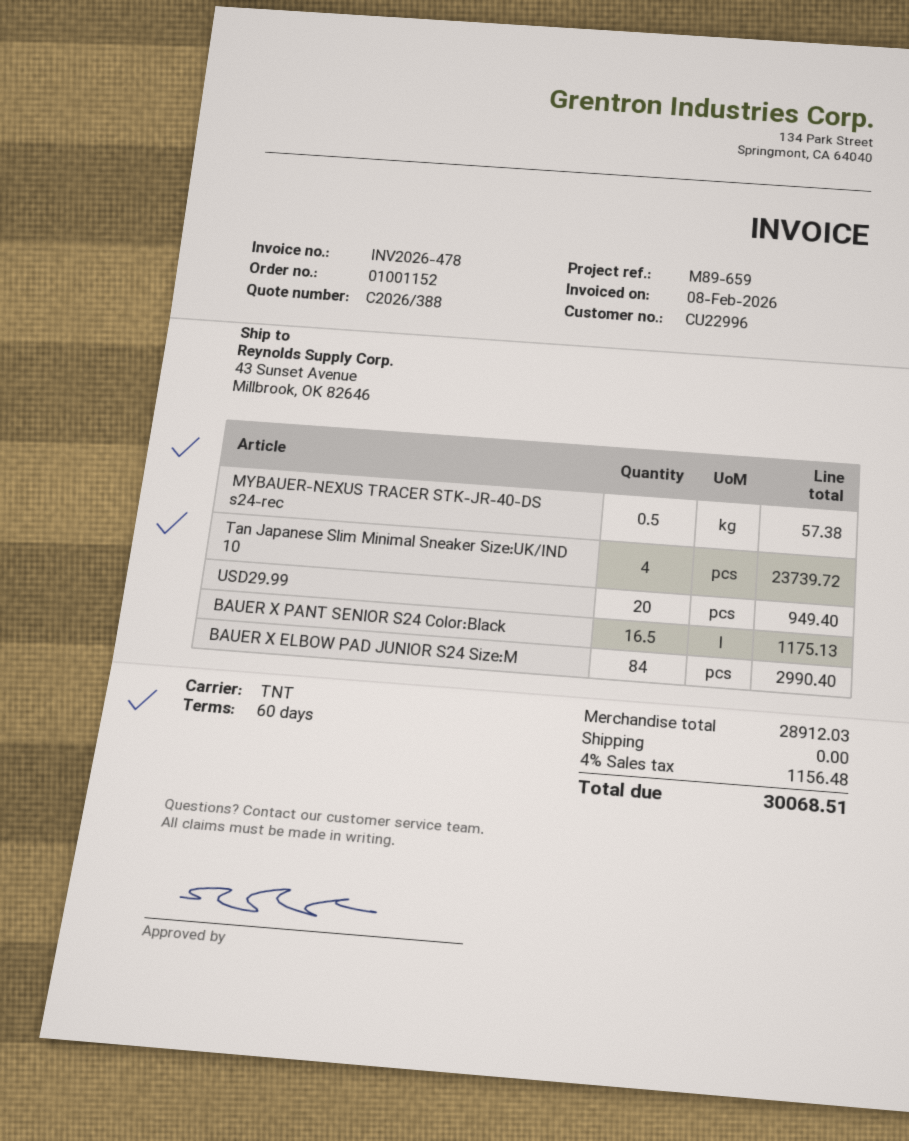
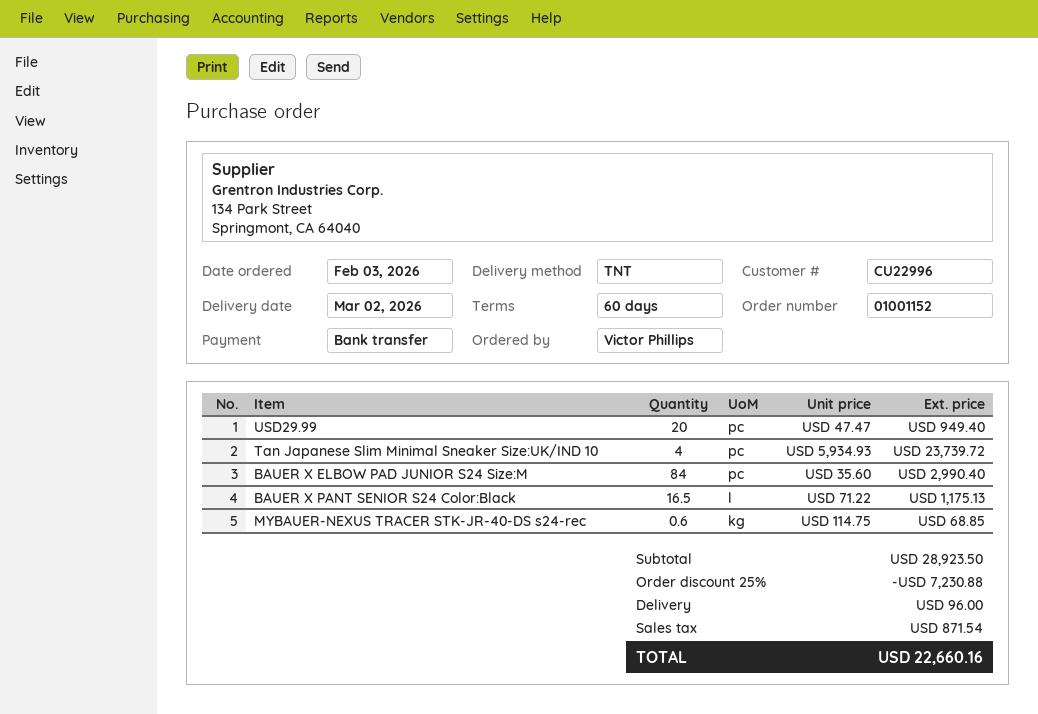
MYBAUER-NEXUS TRACER STK-JR-40-DS s24-rec: 0.5 for 57.38 -> 0.6 for 68.85
subtotal: 28912.03 -> 28923.50
discount: none -> 25% = 7230.88
shipping: 0.00 -> 96.00
tax: 1156.48 -> 871.54
total: 30068.51 -> 22660.16

